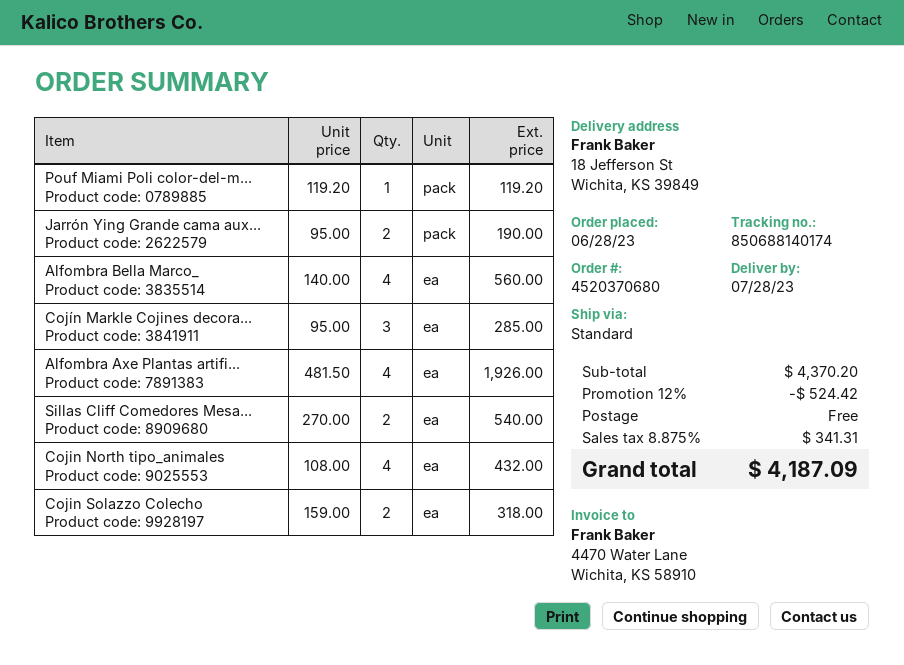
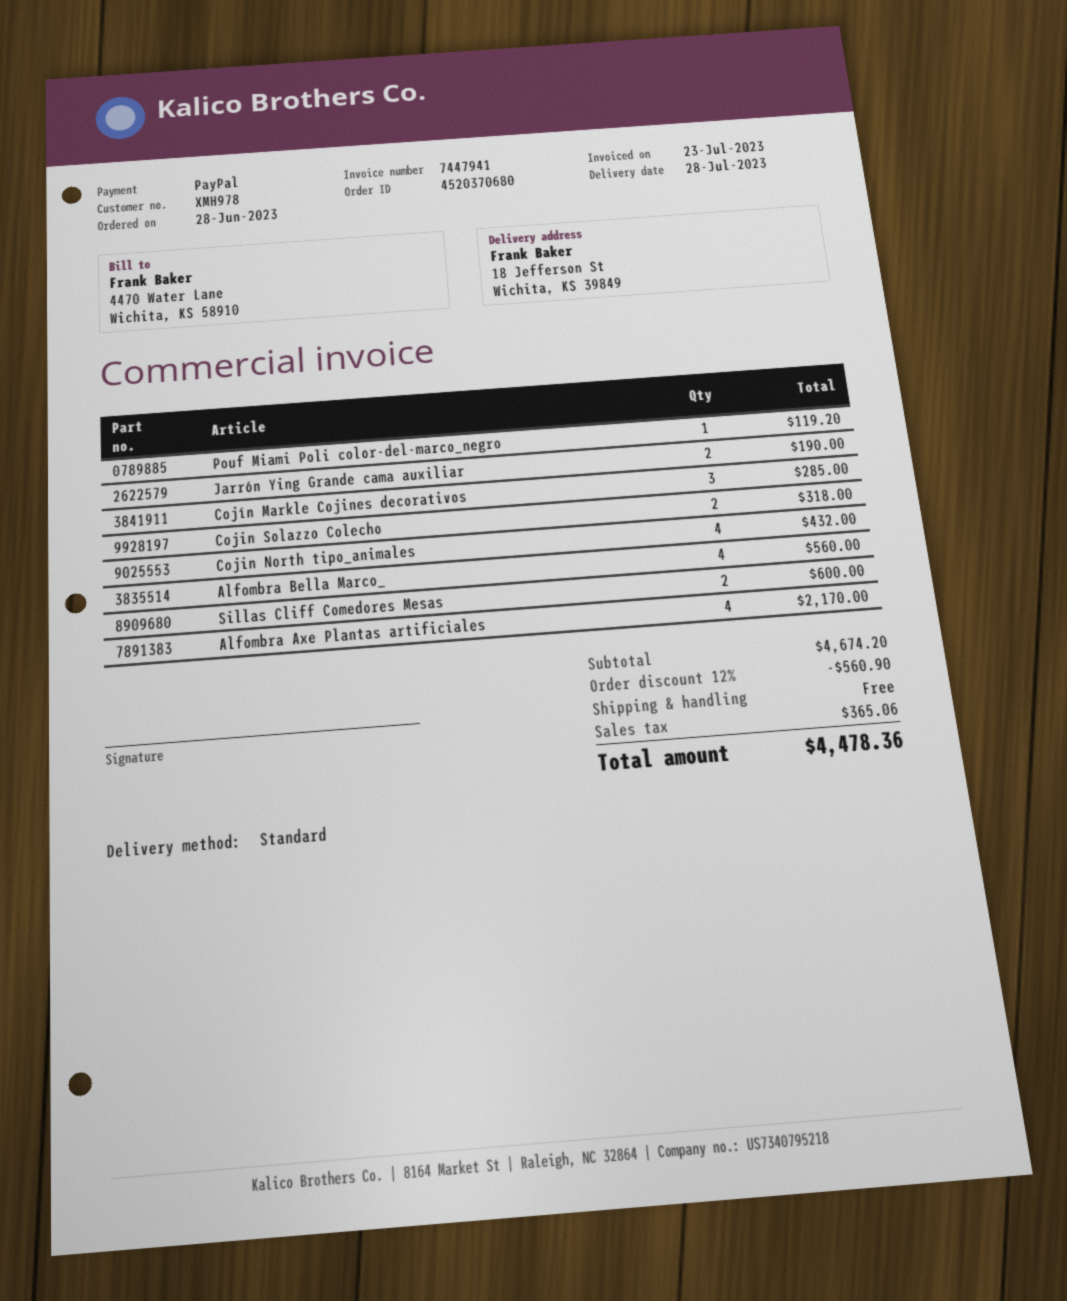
Alfombra Axe Plantas artifi...: 4 for 1926.00 -> 4 for 2170.00
Sillas Cliff Comedores Mesa...: 2 for 540.00 -> 2 for 600.00
subtotal: 4370.20 -> 4674.20
discount: 12% = 524.42 -> 12% = 560.90
tax: 341.31 -> 365.06
total: 4187.09 -> 4478.36

